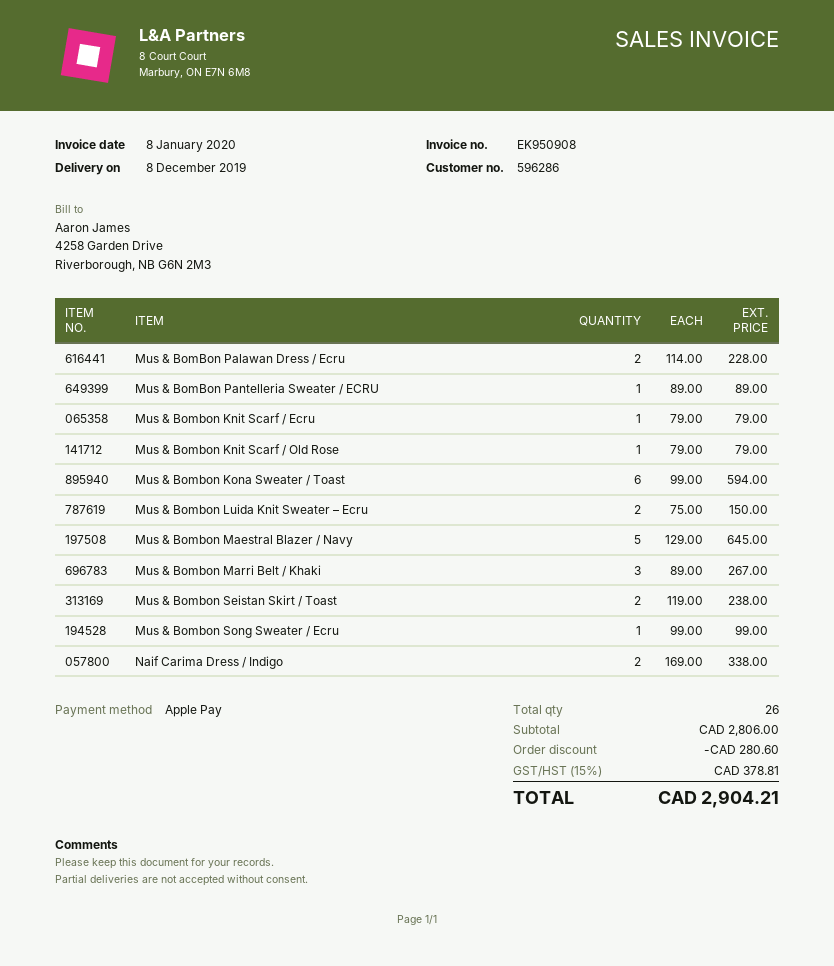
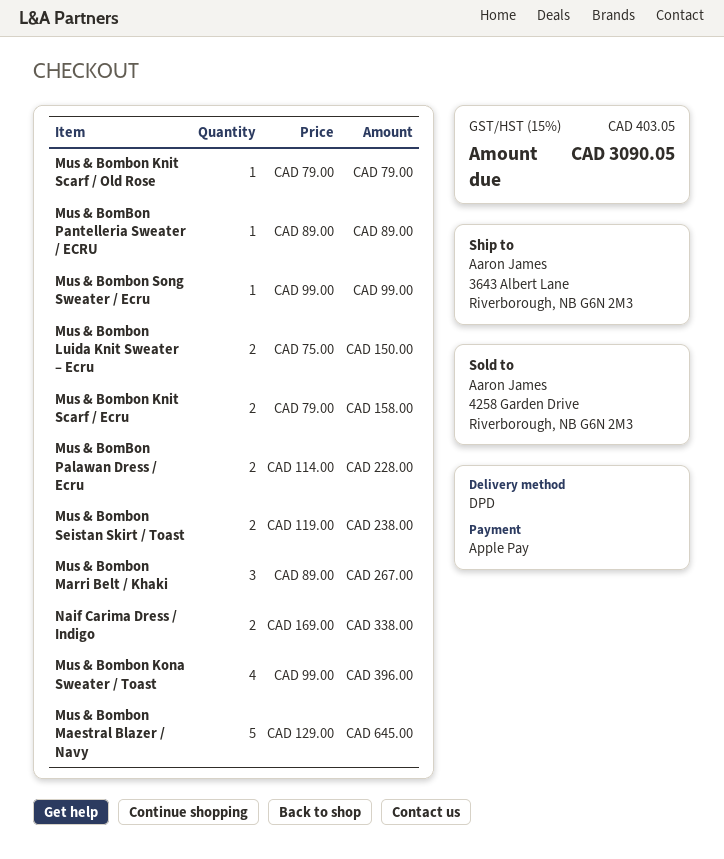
Mus & Bombon Knit Scarf / Ecru: 1 x 79.00 = 79.00 -> 2 x 79.00 = 158.00
Mus & Bombon Kona Sweater / Toast: 6 x 99.00 = 594.00 -> 4 x 99.00 = 396.00
discount: 280.60 -> none
tax: 15% = 378.81 -> 15% = 403.05
total: 2904.21 -> 3090.05

